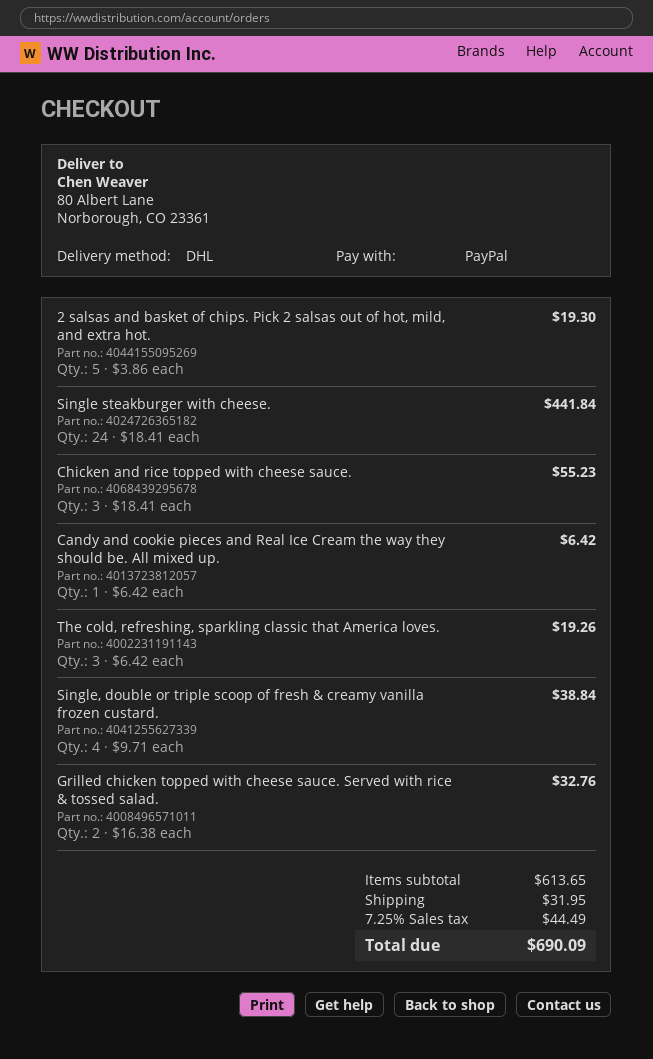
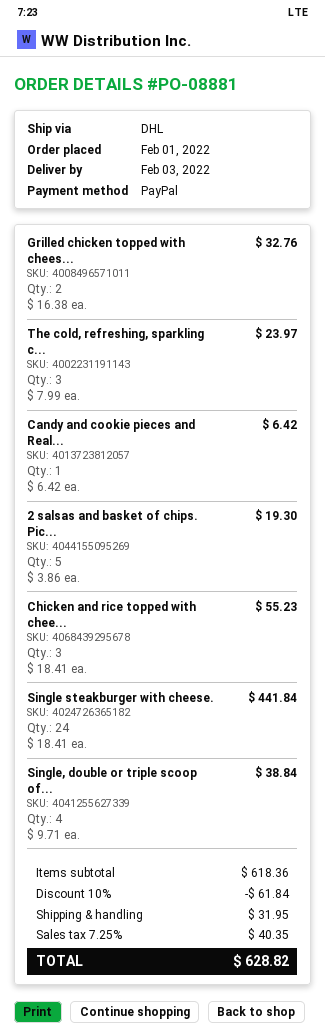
The cold, refreshing, sparkling classic that America loves.: 3 x 6.42 = 19.26 -> 3 x 7.99 = 23.97
subtotal: 613.65 -> 618.36
discount: none -> 10% = 61.84
tax: 7.25% = 44.49 -> 7.25% = 40.35
total: 690.09 -> 628.82

